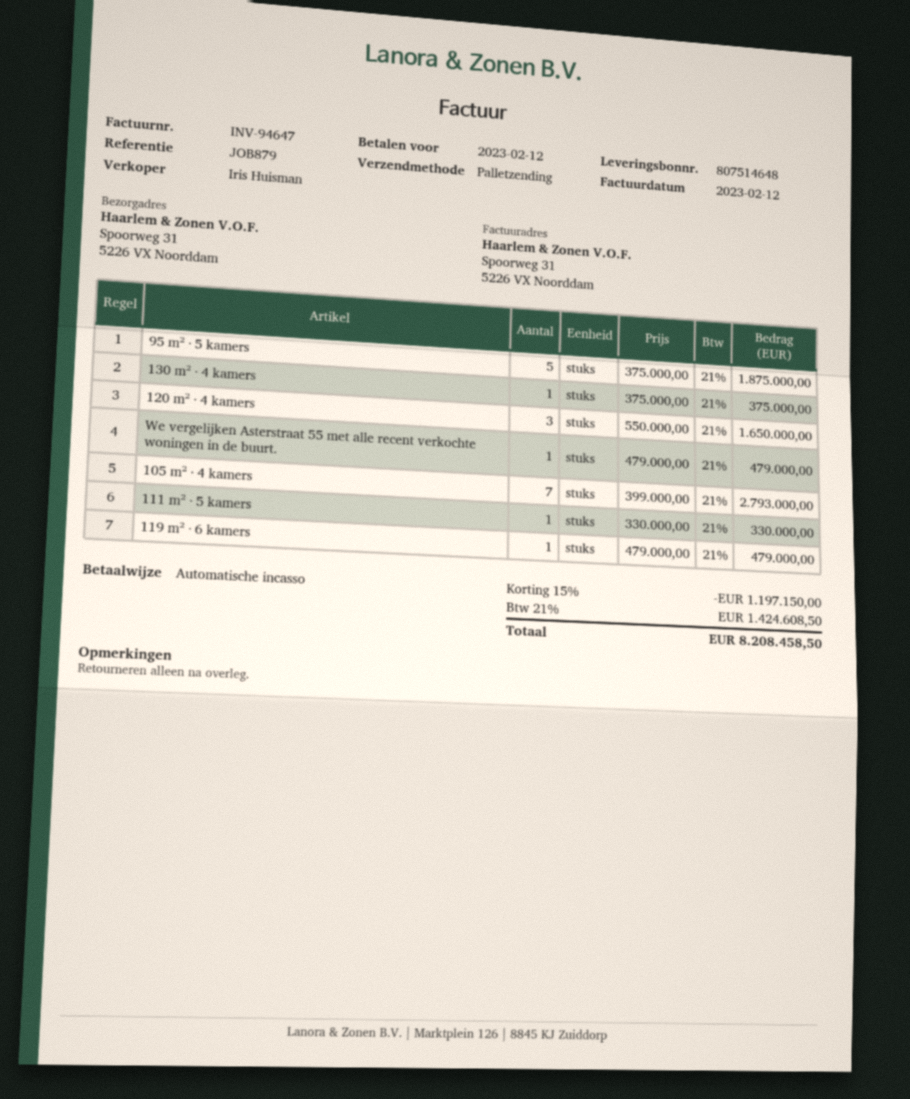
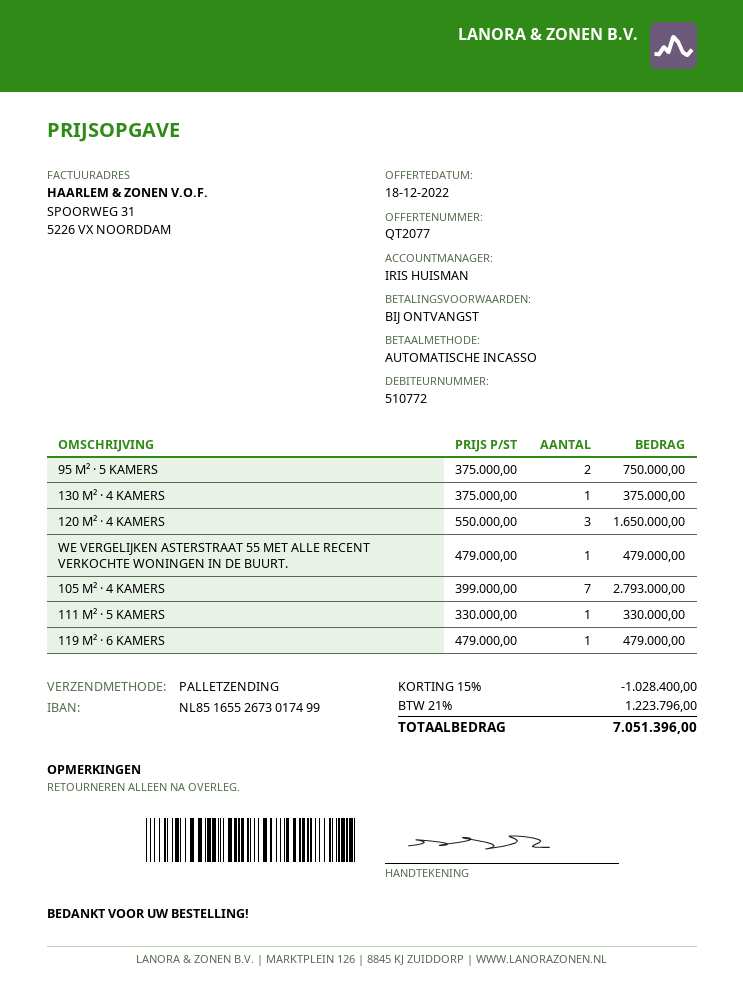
95 m² · 5 kamers: 5 x 375000.00 = 1875000.00 -> 2 x 375000.00 = 750000.00
discount: 15% = 1197150.00 -> 15% = 1028400.00
tax: 21% = 1424608.50 -> 21% = 1223796.00
total: 8208458.50 -> 7051396.00

